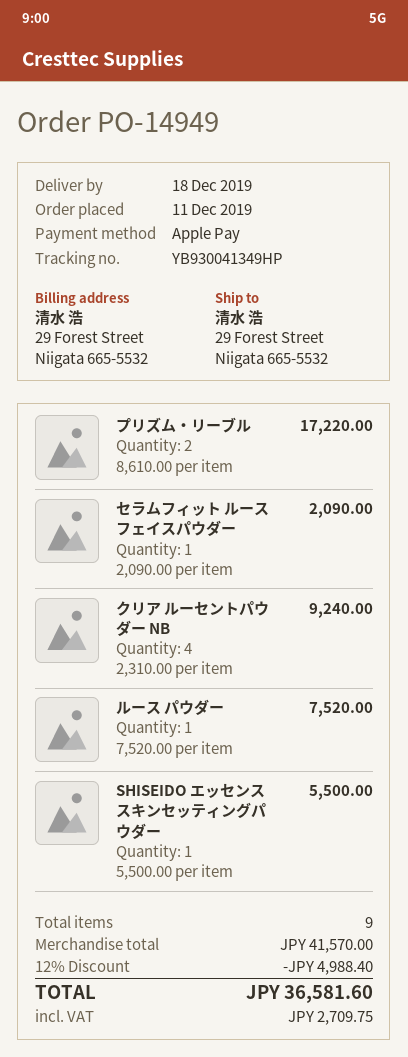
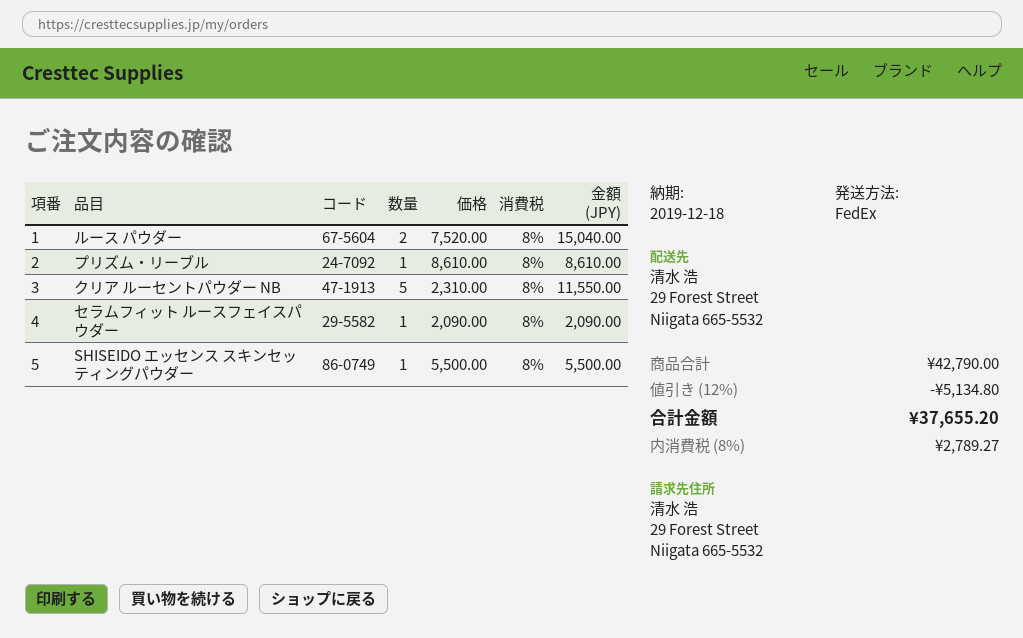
プリズム・リーブル: 2 x 8610.00 = 17220.00 -> 1 x 8610.00 = 8610.00
クリア ルーセントパウダー NB: 4 x 2310.00 = 9240.00 -> 5 x 2310.00 = 11550.00
ルース パウダー: 1 x 7520.00 = 7520.00 -> 2 x 7520.00 = 15040.00
subtotal: 41570.00 -> 42790.00
discount: 12% = 4988.40 -> 12% = 5134.80
tax: 2709.75 -> 2789.27
total: 36581.60 -> 37655.20

